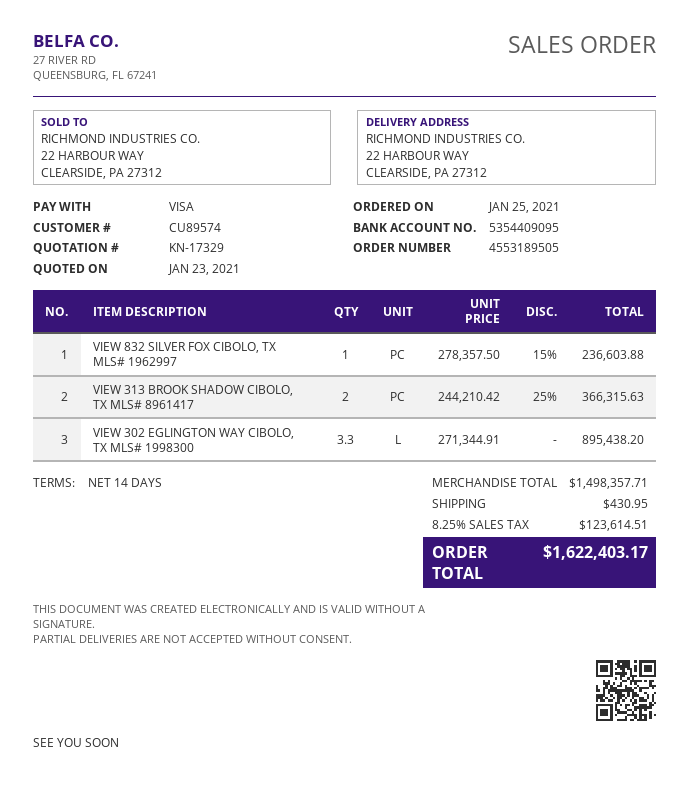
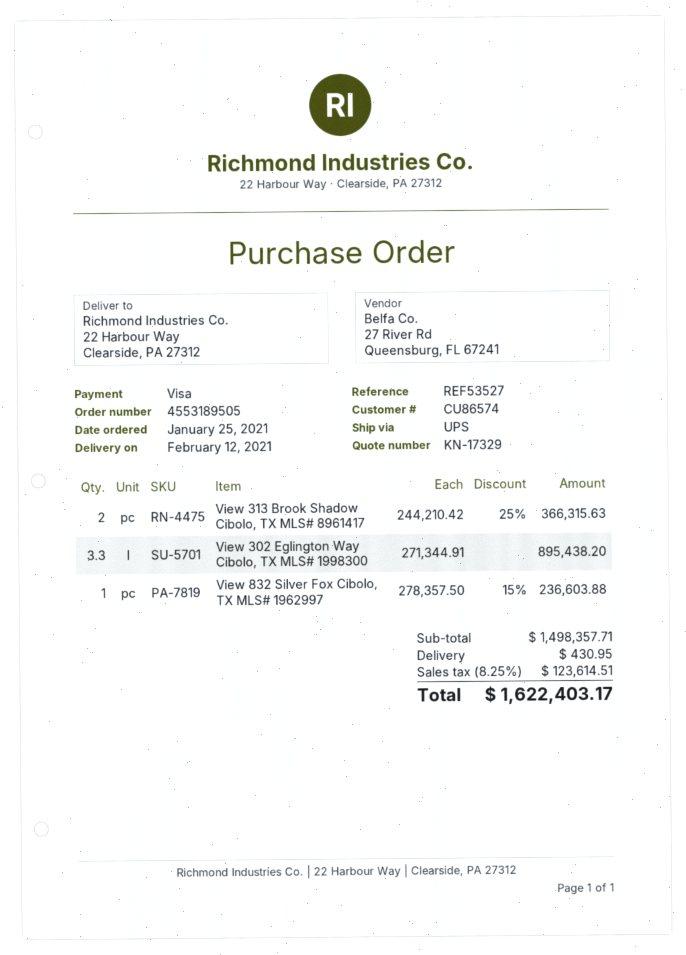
customer number: CU89574 -> CU86574

